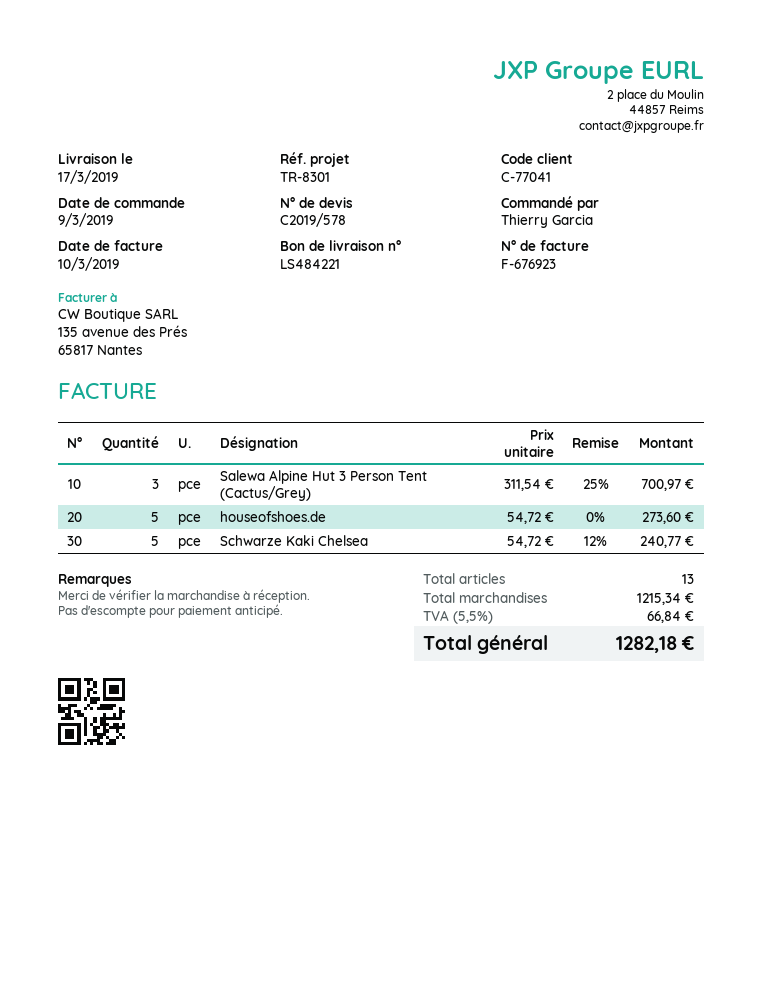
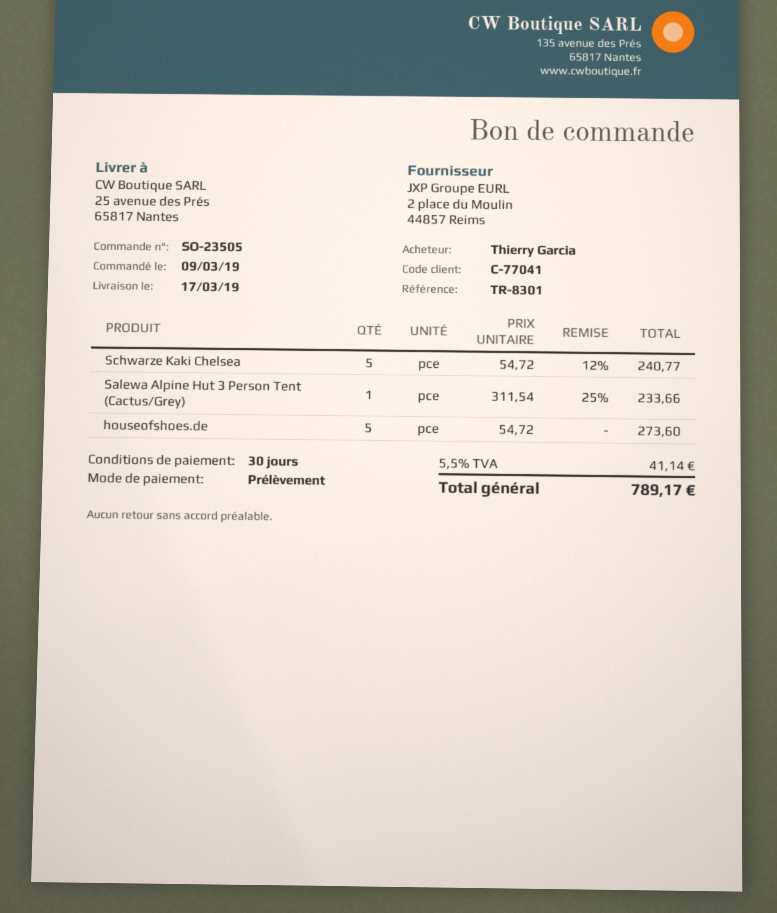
Salewa Alpine Hut 3 Person Tent (Cactus/Grey): 3 x 311.54 - 25% = 700.97 -> 1 x 311.54 - 25% = 233.66
tax: 5.5% = 66.84 -> 5.5% = 41.14
total: 1282.18 -> 789.17

